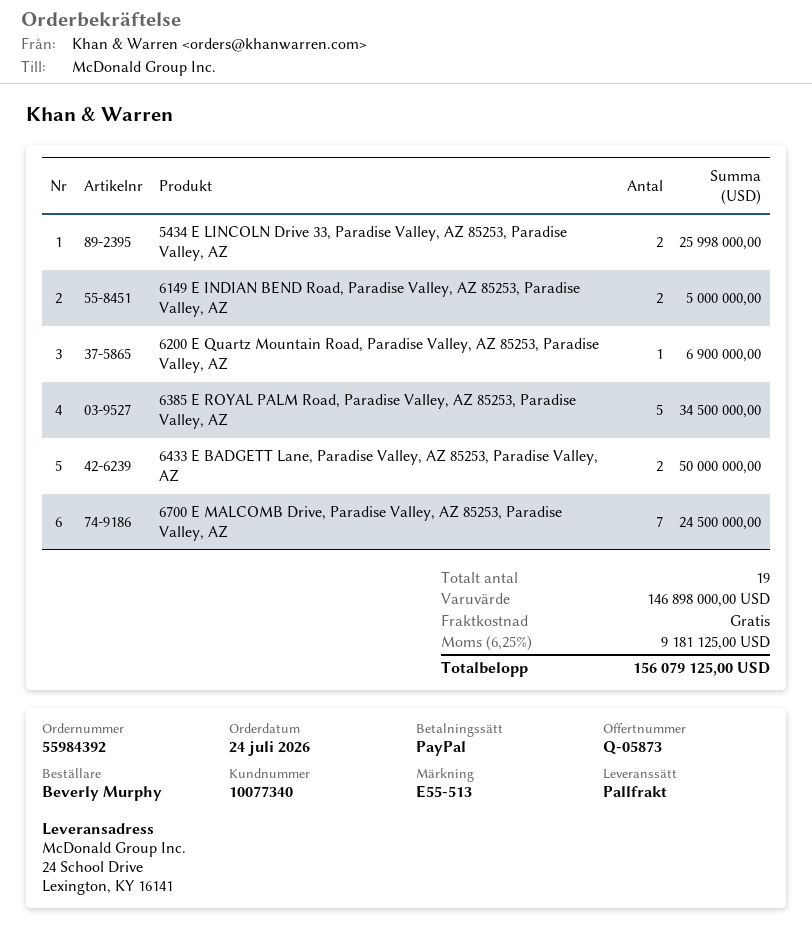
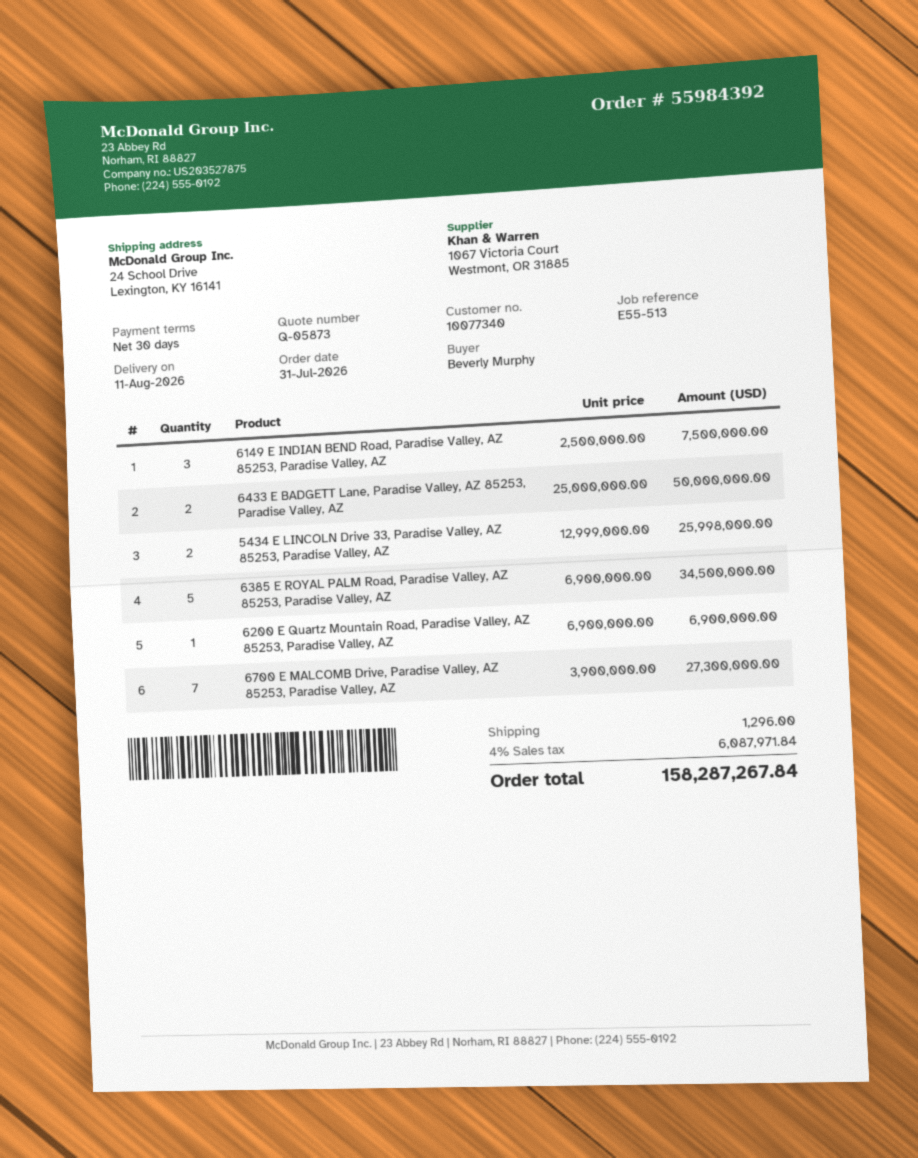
order date: 2026-07-24 -> 2026-07-31
6149 E INDIAN BEND Road, Paradise Valley, AZ 85253, Paradise Valley, AZ: 2 for 5000000.00 -> 3 for 7500000.00
6700 E MALCOMB Drive, Paradise Valley, AZ 85253, Paradise Valley, AZ: 7 for 24500000.00 -> 7 for 27300000.00
shipping: 0.00 -> 1296.00
tax: 6.25% = 9181125.00 -> 4% = 6087971.84
total: 156079125.00 -> 158287267.84

